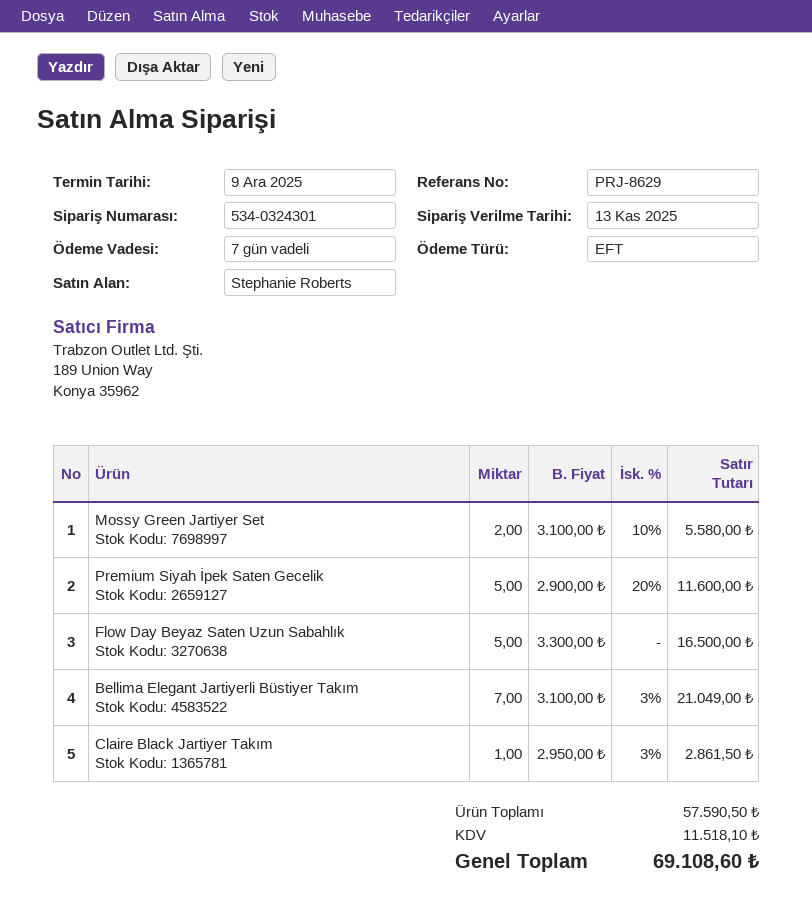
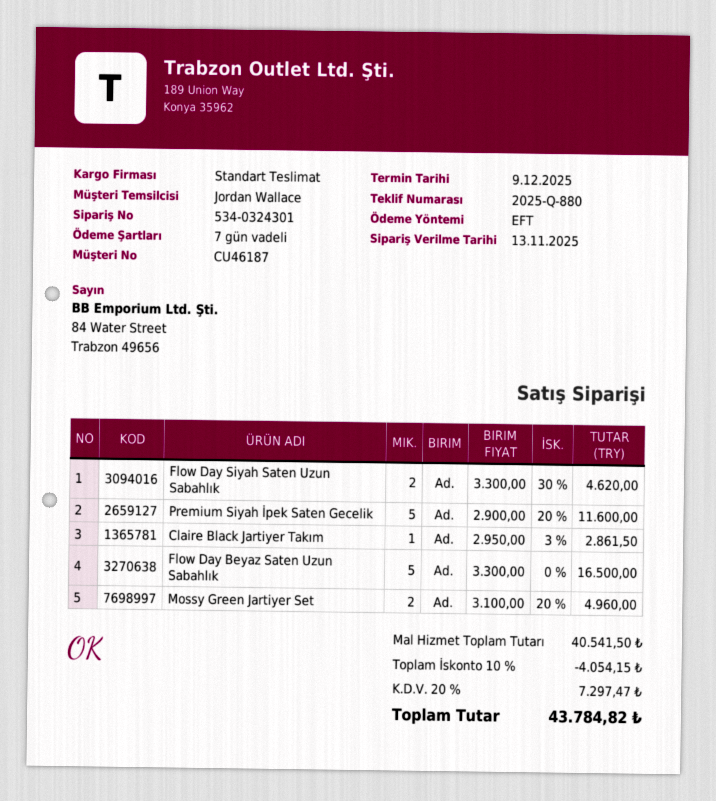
Mossy Green Jartiyer Set: 2 x 3100.00 - 10% = 5580.00 -> 2 x 3100.00 - 20% = 4960.00
Bellima Elegant Jartiyerli Büstiyer Takım: 7 x 3100.00 - 3% = 21049.00 -> none
Flow Day Siyah Saten Uzun Sabahlık: none -> 2 x 3300.00 - 30% = 4620.00
subtotal: 57590.50 -> 40541.50
discount: none -> 10% = 4054.15
tax: 11518.10 -> 7297.47
total: 69108.60 -> 43784.82

